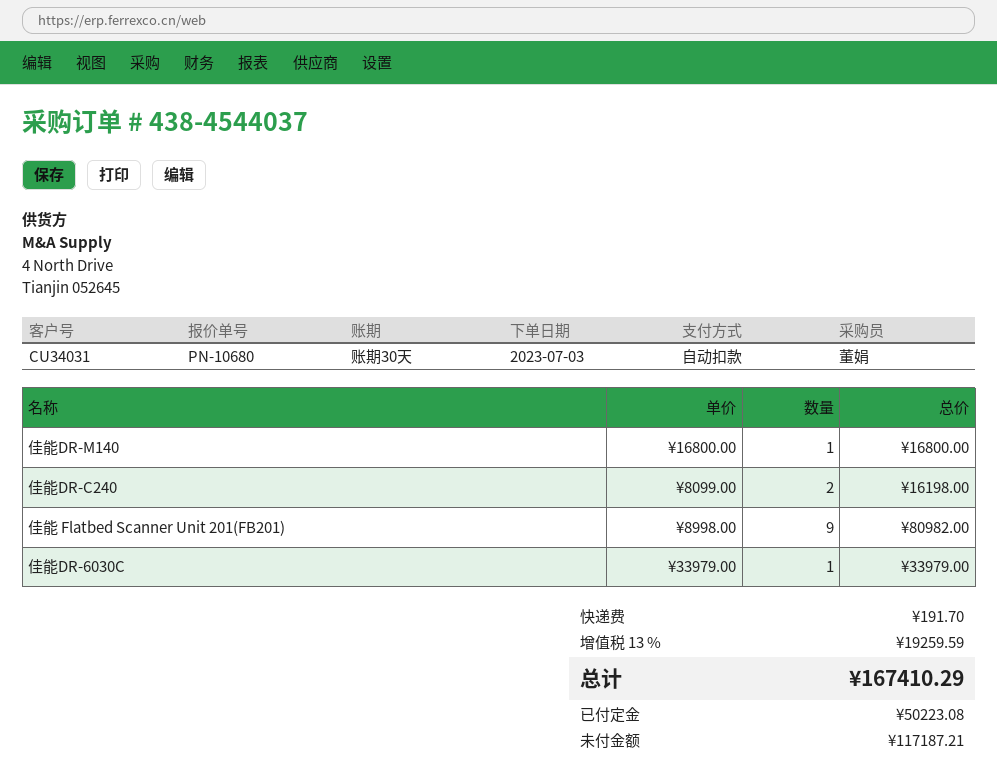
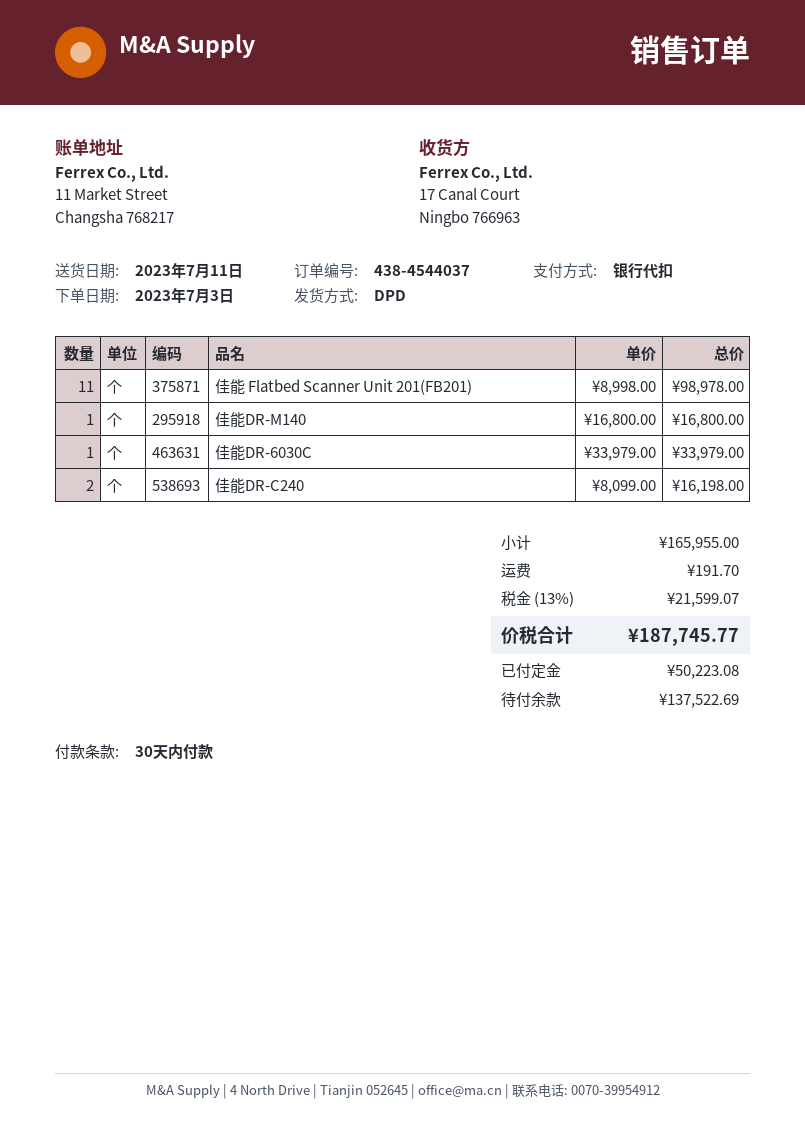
佳能 Flatbed Scanner Unit 201(FB201): 9 x 8998.00 = 80982.00 -> 11 x 8998.00 = 98978.00
tax: 13% = 19259.59 -> 13% = 21599.07
total: 167410.29 -> 187745.77
balance: 117187.21 -> 137522.69

